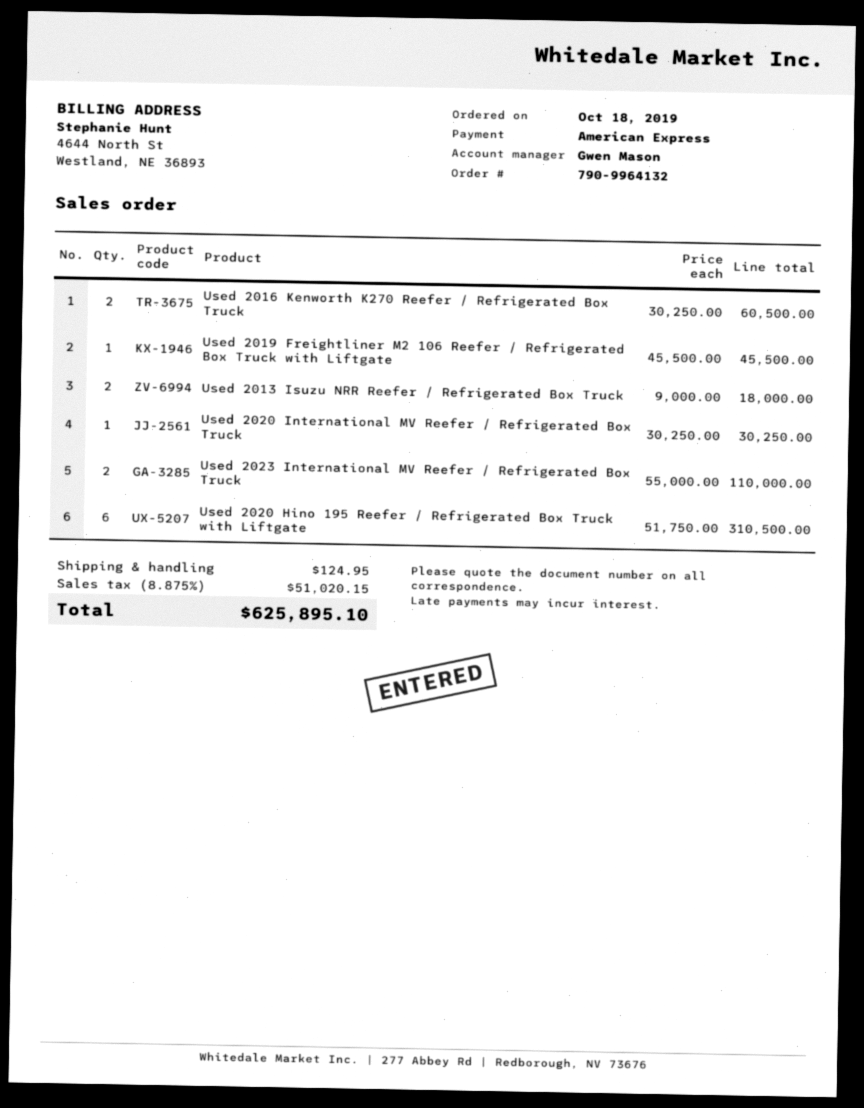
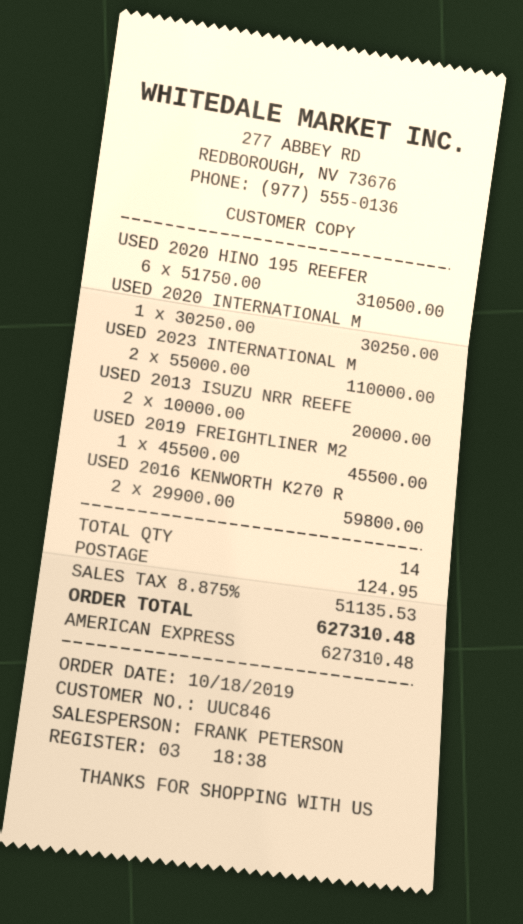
sales rep: Gwen Mason -> FRANK PETERSON
Used 2016 Kenworth K270 Reefer / Refrigerated Box Truck: 2 x 30250.00 = 60500.00 -> 2 x 29900.00 = 59800.00
Used 2013 Isuzu NRR Reefer / Refrigerated Box Truck: 2 x 9000.00 = 18000.00 -> 2 x 10000.00 = 20000.00
tax: 8.875% = 51020.15 -> 8.875% = 51135.53
total: 625895.10 -> 627310.48

